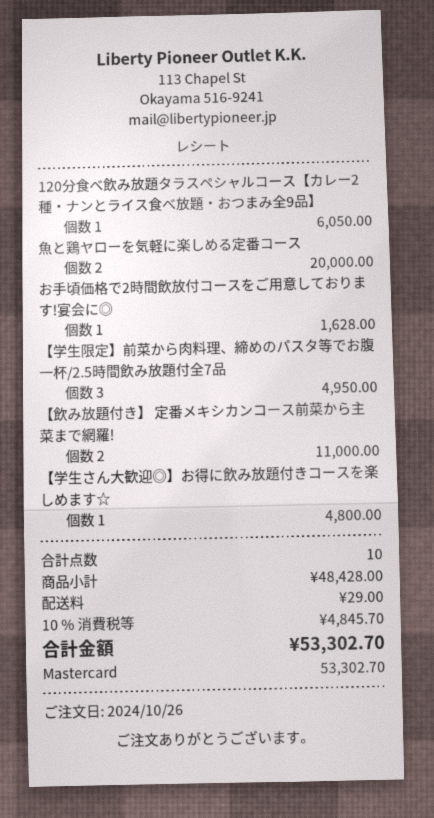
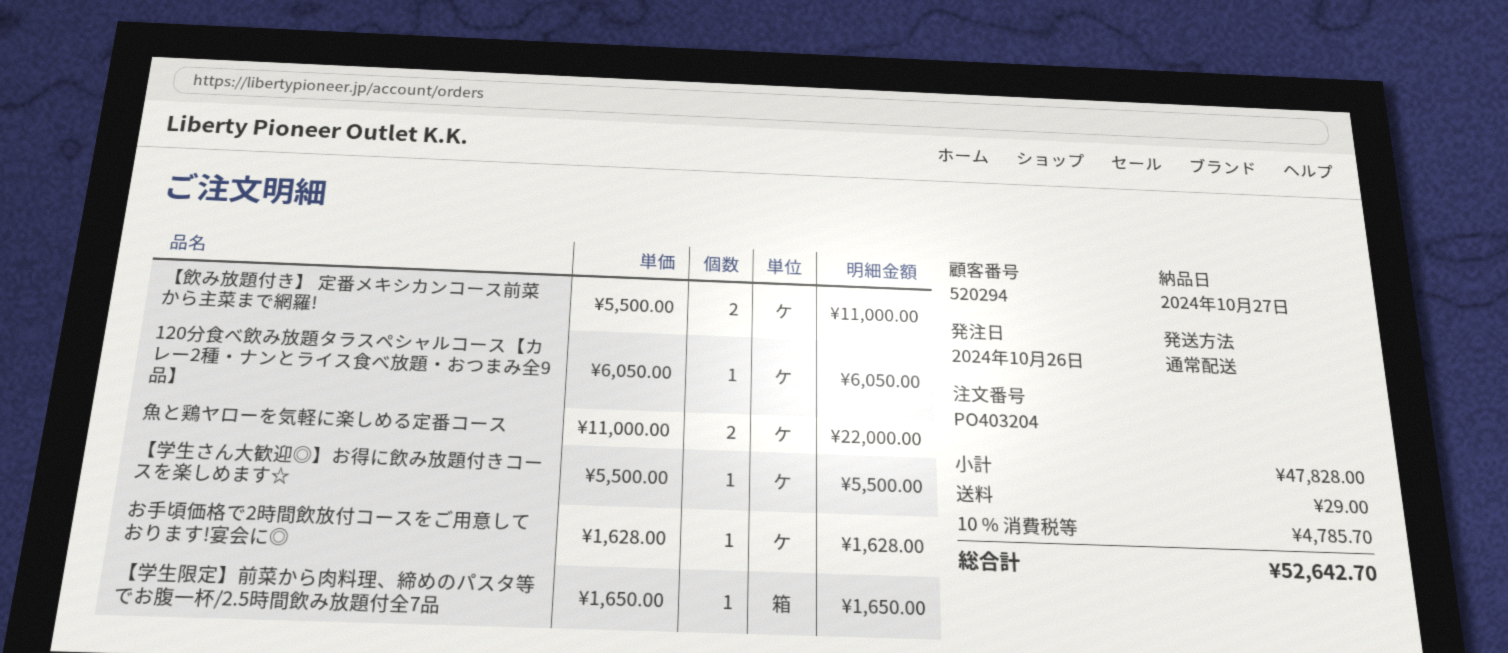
魚と鶏ヤローを気軽に楽しめる定番コース: 2 for 20000.00 -> 2 for 22000.00
【学生限定】前菜から肉料理、締めのパスタ等でお腹一杯/2.5時間飲み放題付全7品: 3 for 4950.00 -> 1 for 1650.00
【学生さん大歓迎◎】お得に飲み放題付きコースを楽しめます☆: 1 for 4800.00 -> 1 for 5500.00
subtotal: 48428.00 -> 47828.00
tax: 10% = 4845.70 -> 10% = 4785.70
total: 53302.70 -> 52642.70

